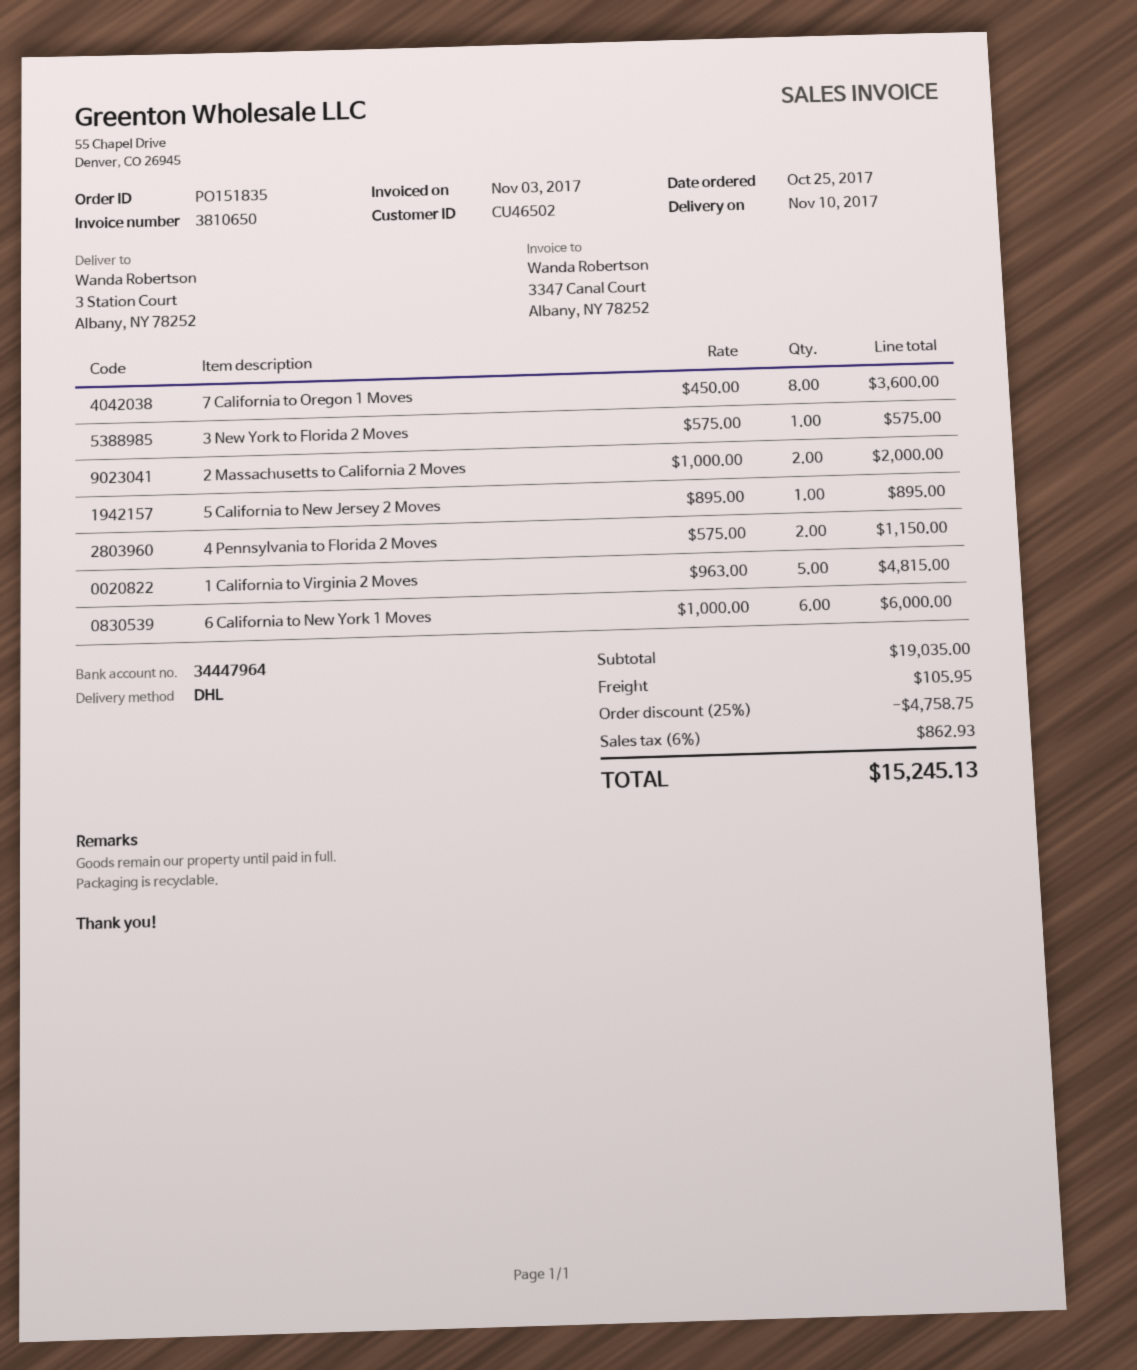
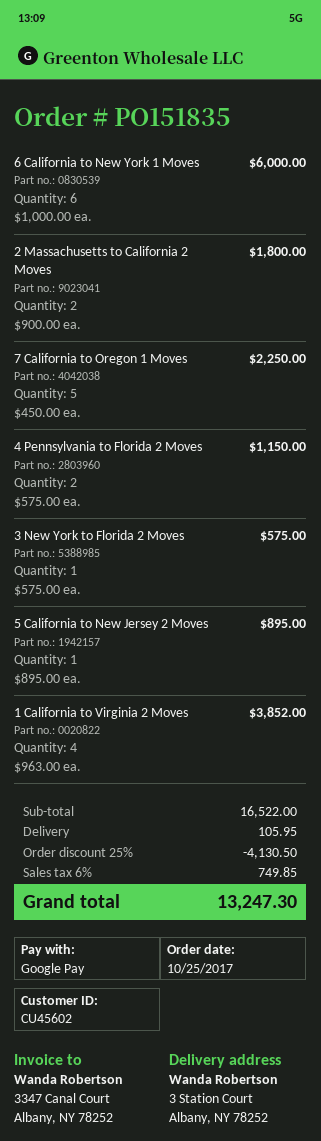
customer number: CU46502 -> CU45602
7 California to Oregon 1 Moves: 8 x 450.00 = 3600.00 -> 5 x 450.00 = 2250.00
2 Massachusetts to California 2 Moves: 2 x 1000.00 = 2000.00 -> 2 x 900.00 = 1800.00
1 California to Virginia 2 Moves: 5 x 963.00 = 4815.00 -> 4 x 963.00 = 3852.00
subtotal: 19035.00 -> 16522.00
discount: 25% = 4758.75 -> 25% = 4130.50
tax: 6% = 862.93 -> 6% = 749.85
total: 15245.13 -> 13247.30

